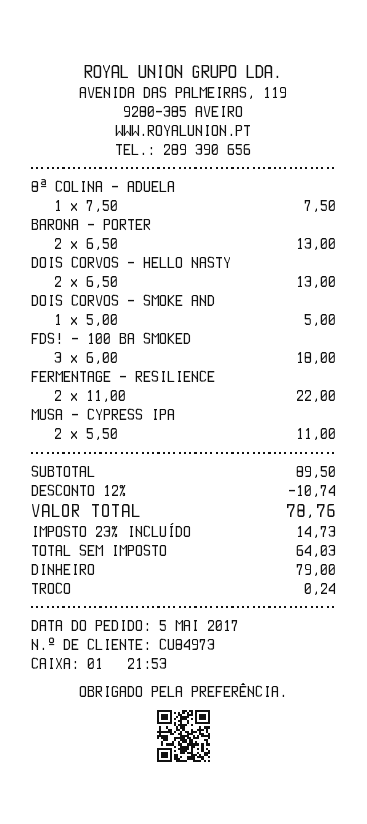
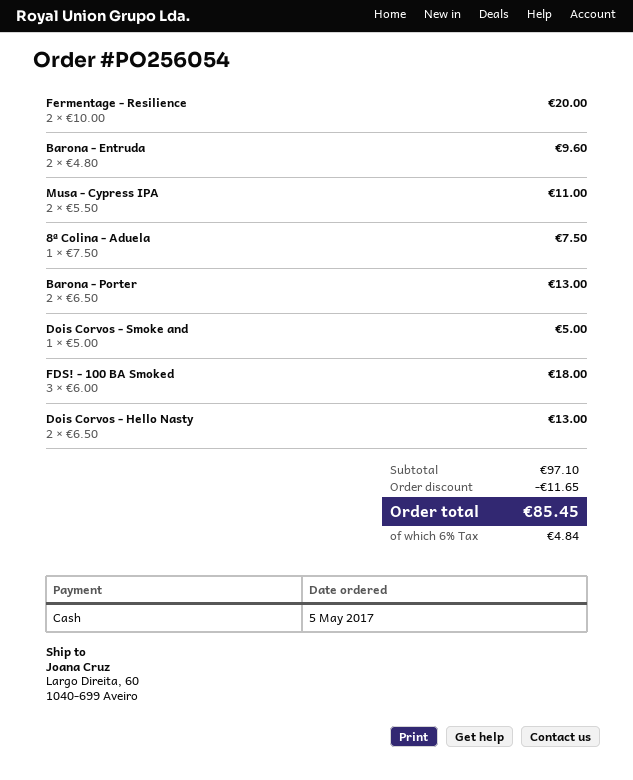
FERMENTAGE - RESILIENCE: 2 x 11.00 = 22.00 -> 2 x 10.00 = 20.00
Barona - Entruda: none -> 2 x 4.80 = 9.60
subtotal: 89.50 -> 97.10
discount: 10.74 -> 11.65
tax: 23% = 14.73 -> 6% = 4.84
total: 78.76 -> 85.45

